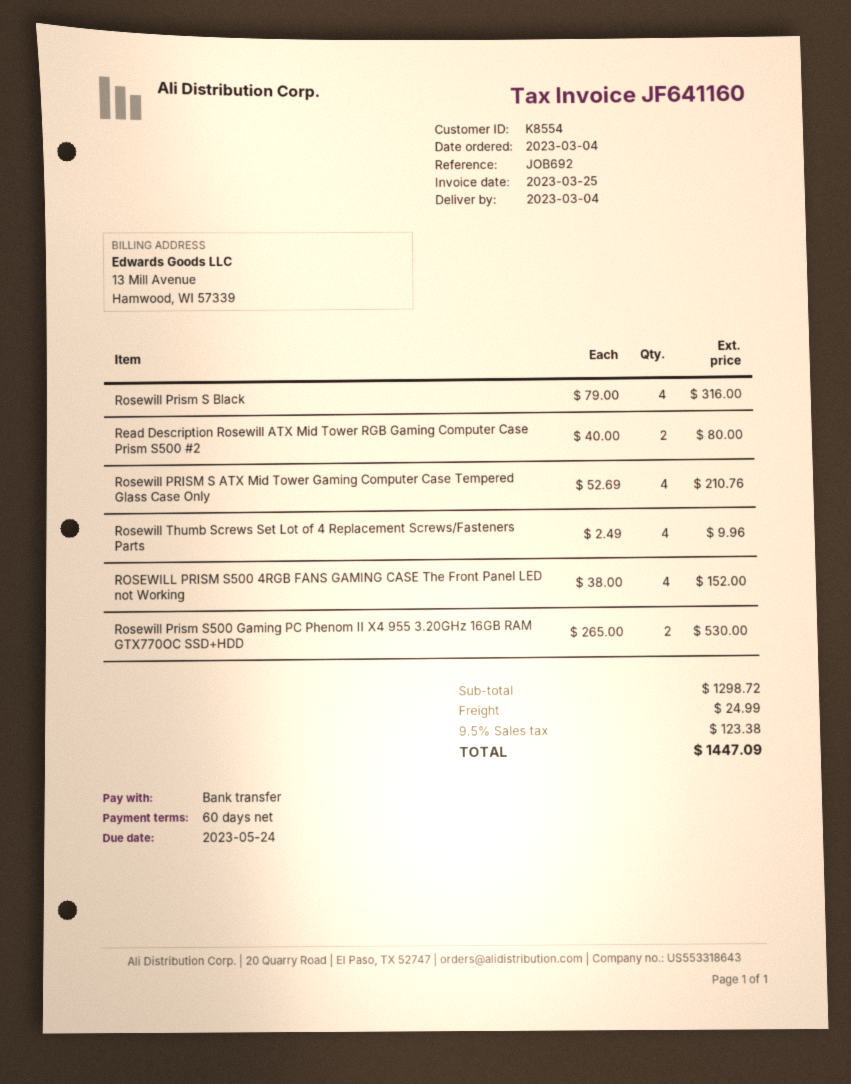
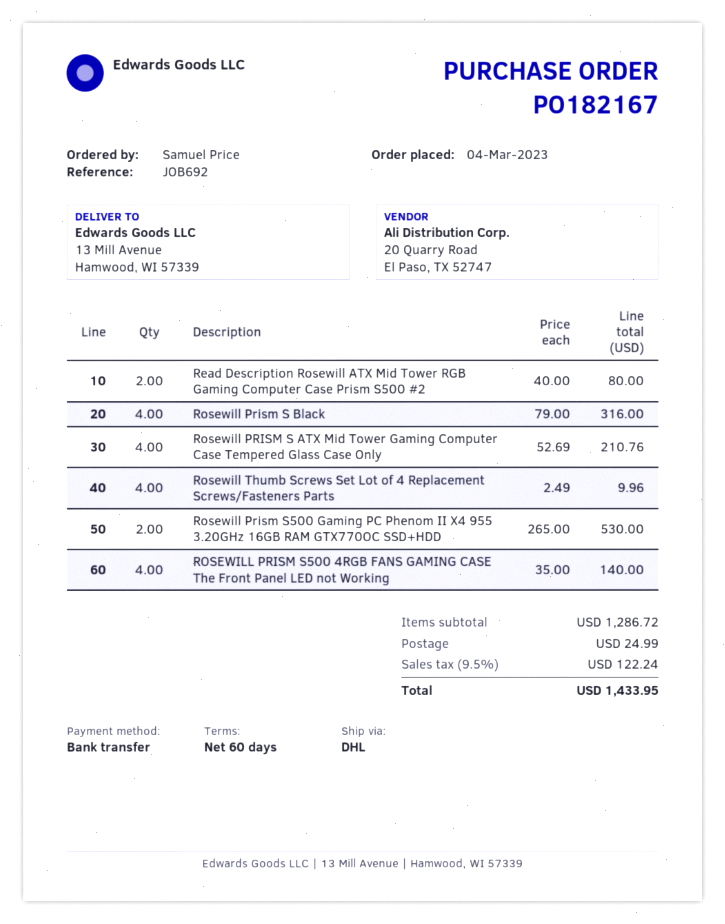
ROSEWILL PRISM S500 4RGB FANS GAMING CASE The Front Panel LED not Working: 4 x 38.00 = 152.00 -> 4 x 35.00 = 140.00
subtotal: 1298.72 -> 1286.72
tax: 9.5% = 123.38 -> 9.5% = 122.24
total: 1447.09 -> 1433.95

